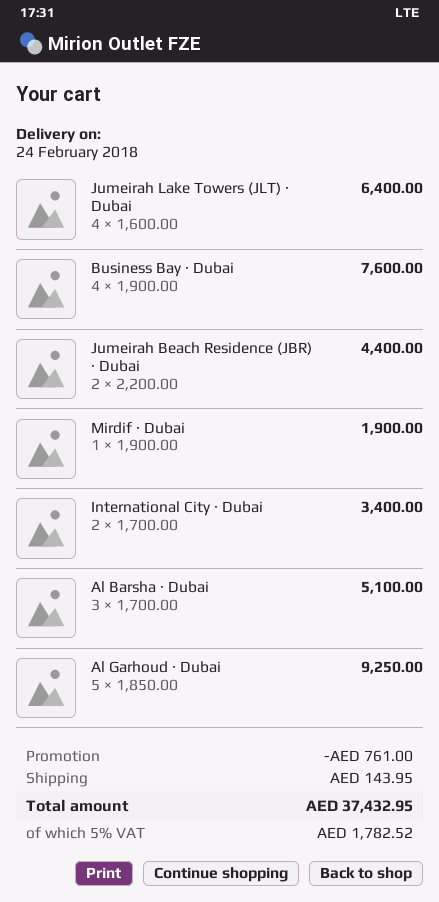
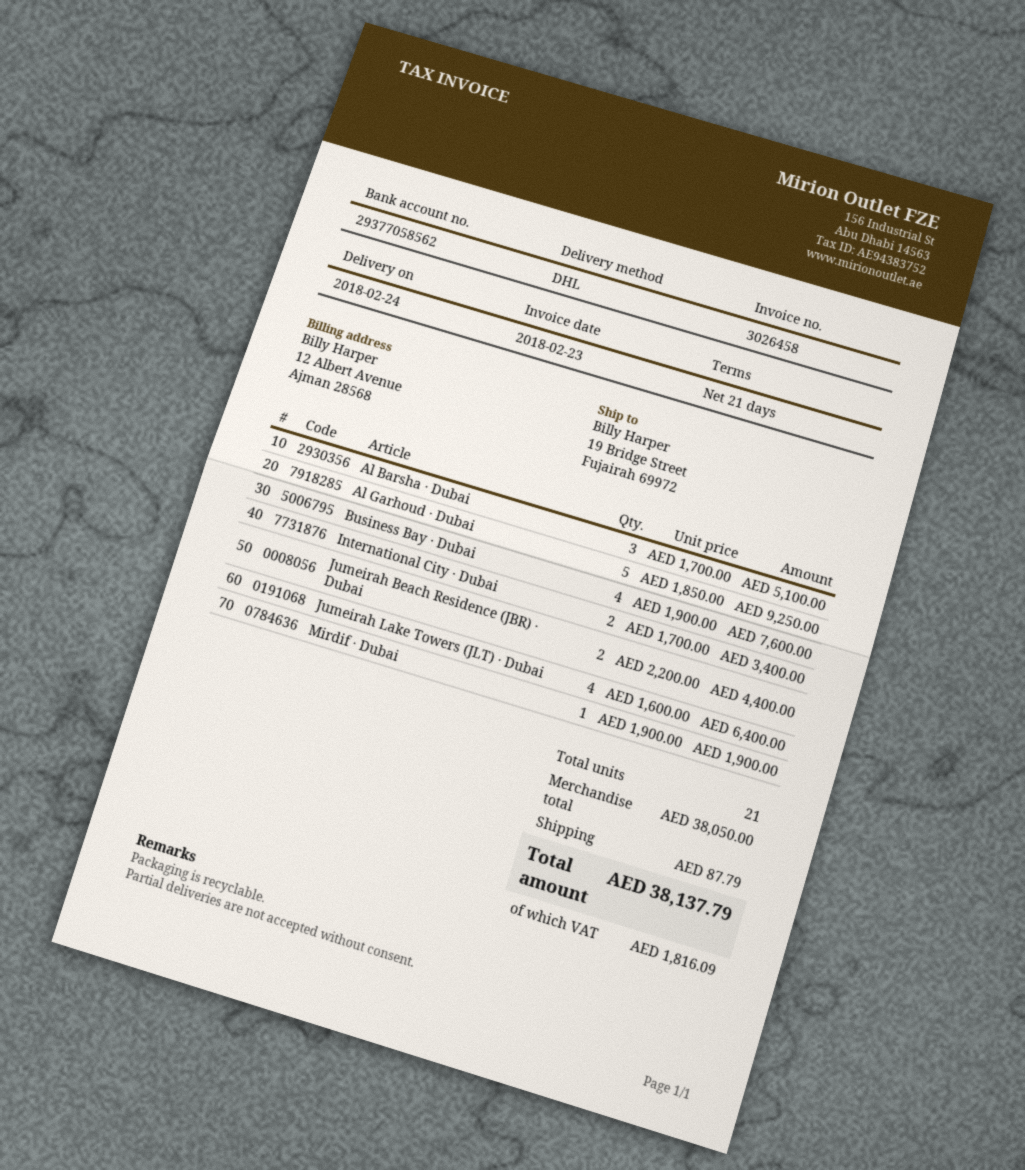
discount: 761.00 -> none
shipping: 143.95 -> 87.79
tax: 1782.52 -> 1816.09
total: 37432.95 -> 38137.79

